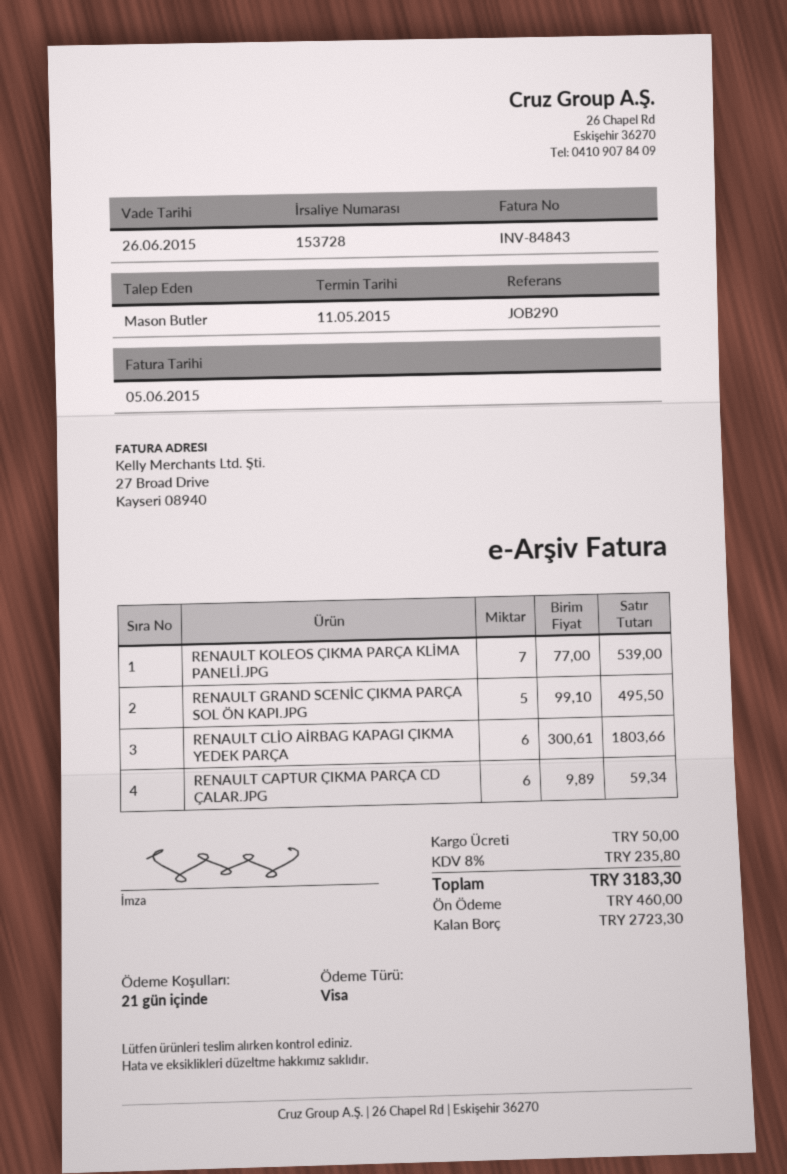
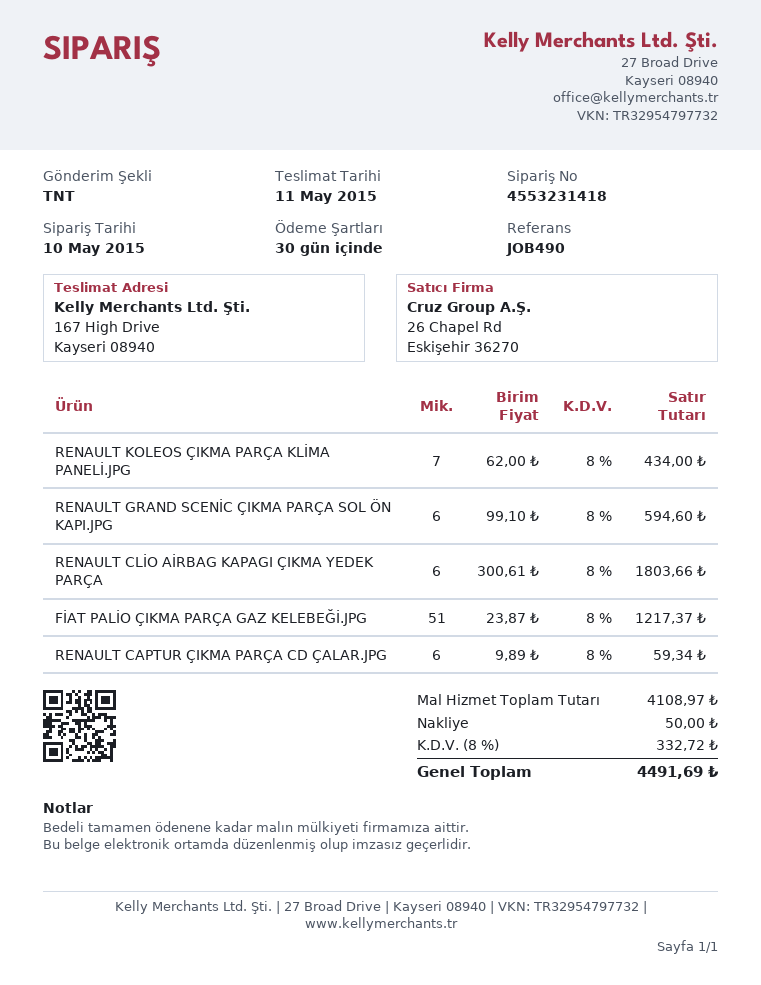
payment terms: 21 days -> 30 days
reference: JOB290 -> JOB490
RENAULT KOLEOS ÇIKMA PARÇA KLİMA PANELİ.JPG: 7 x 77.00 = 539.00 -> 7 x 62.00 = 434.00
RENAULT GRAND SCENİC ÇIKMA PARÇA SOL ÖN KAPI.JPG: 5 x 99.10 = 495.50 -> 6 x 99.10 = 594.60
FİAT PALİO ÇIKMA PARÇA GAZ KELEBEĞİ.JPG: none -> 51 x 23.87 = 1217.37
tax: 8% = 235.80 -> 8% = 332.72
total: 3183.30 -> 4491.69

